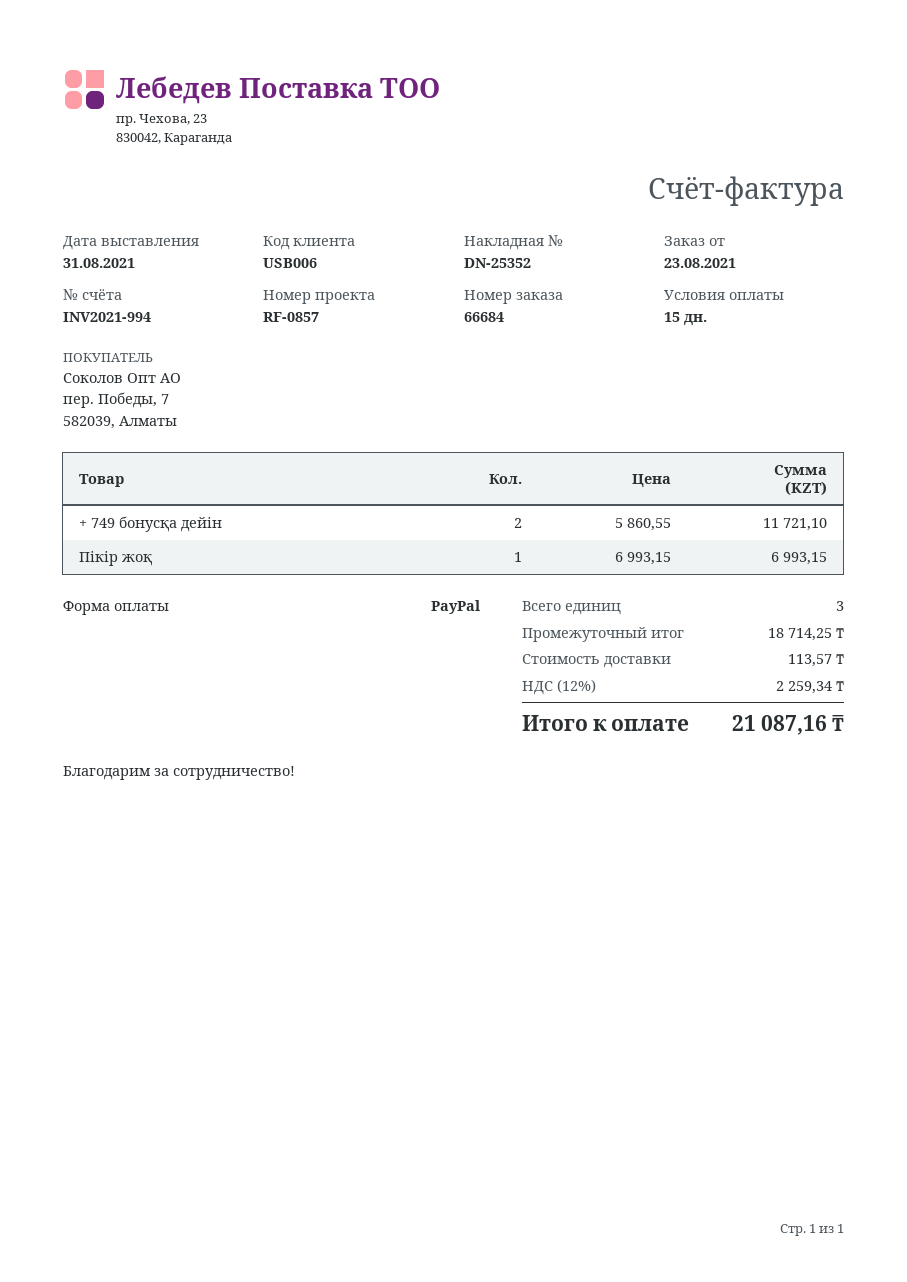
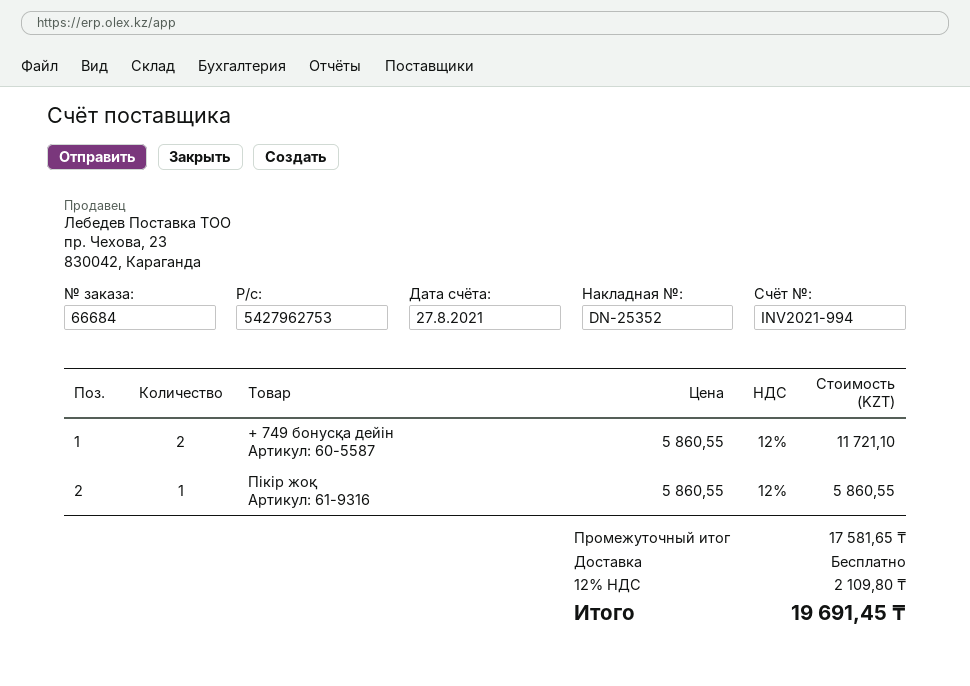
invoice date: 2021-08-31 -> 2021-08-27
Пікір жоқ: 1 x 6993.15 = 6993.15 -> 1 x 5860.55 = 5860.55
subtotal: 18714.25 -> 17581.65
shipping: 113.57 -> 0.00
tax: 12% = 2259.34 -> 12% = 2109.80
total: 21087.16 -> 19691.45

